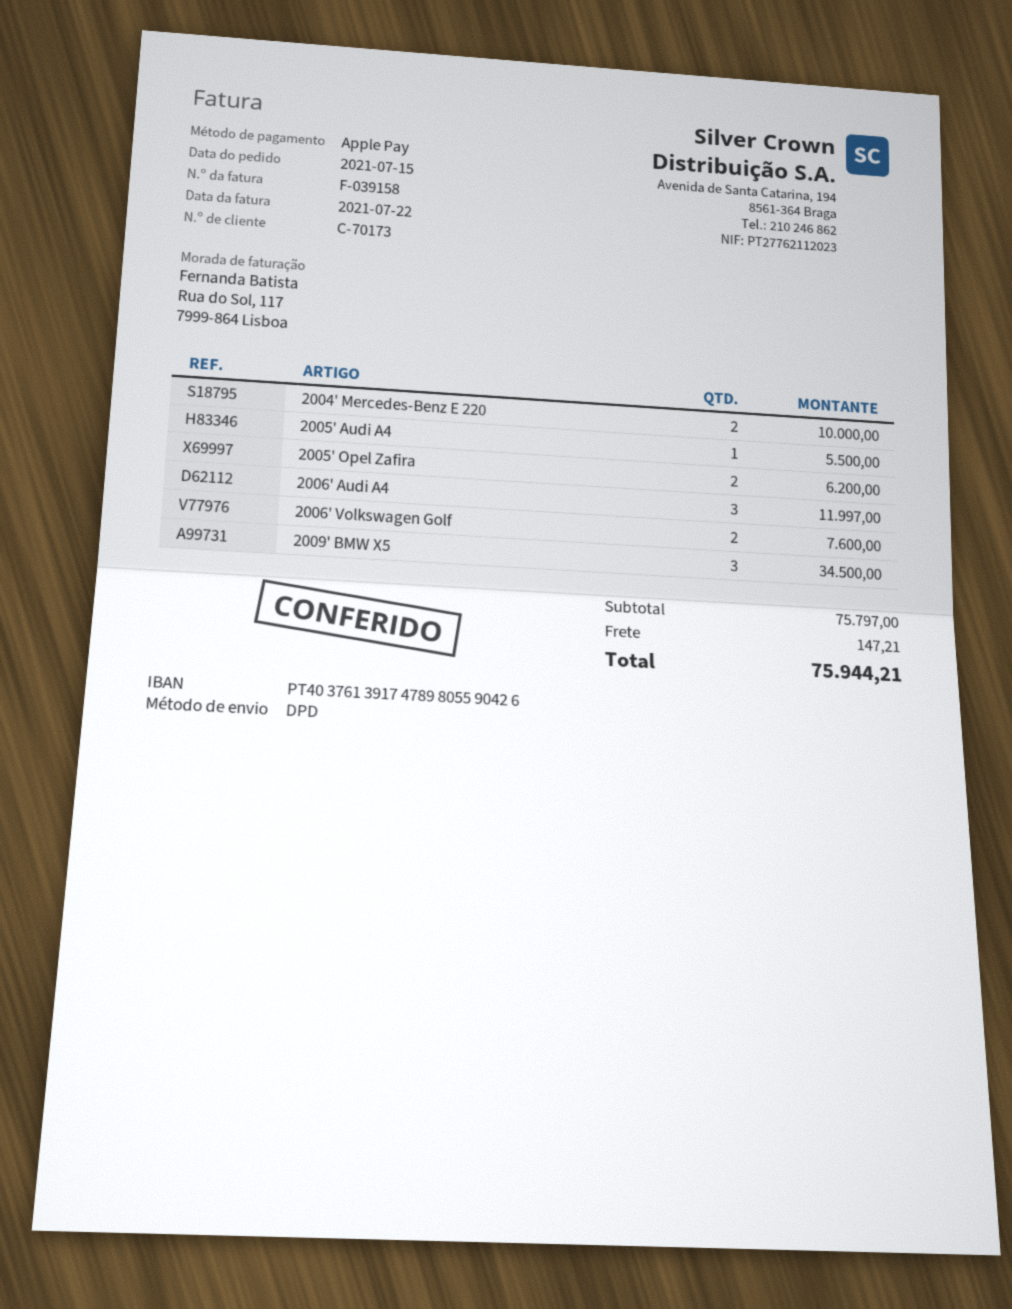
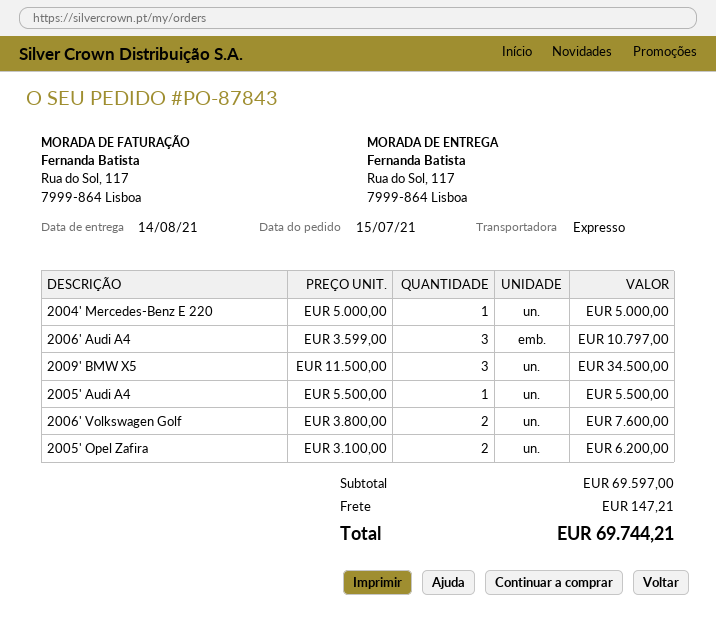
shipping method: DPD -> express
2004' Mercedes-Benz E 220: 2 for 10000.00 -> 1 for 5000.00
2006' Audi A4: 3 for 11997.00 -> 3 for 10797.00
subtotal: 75797.00 -> 69597.00
total: 75944.21 -> 69744.21

